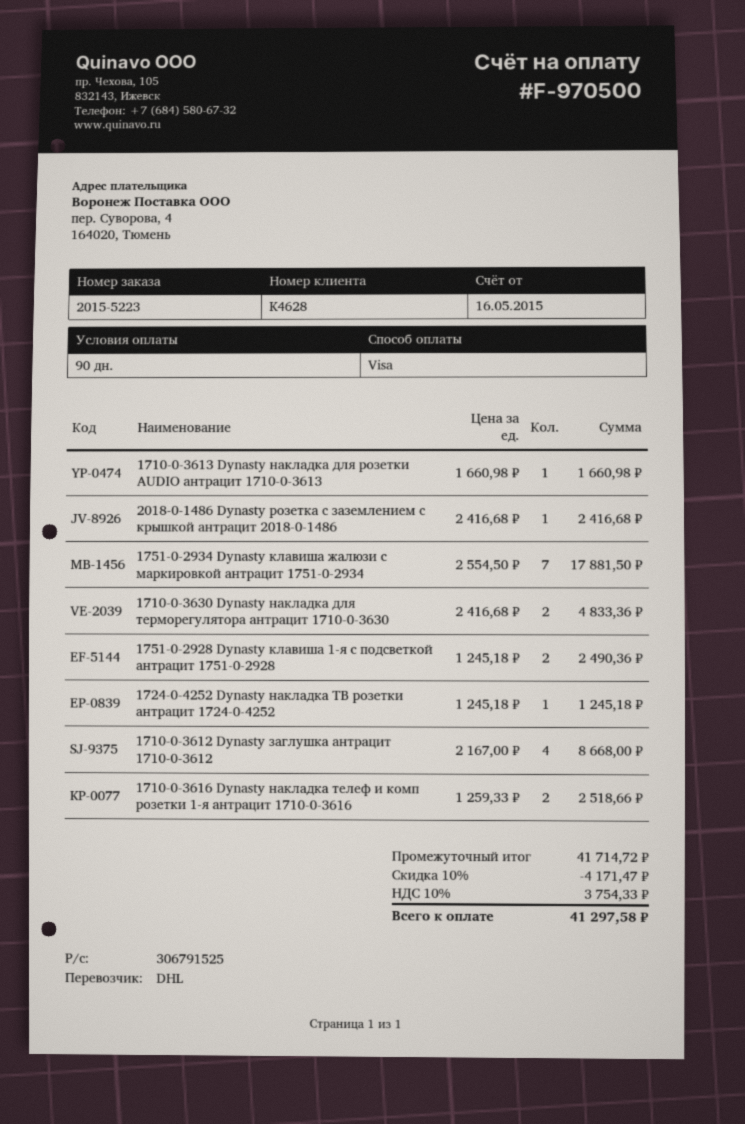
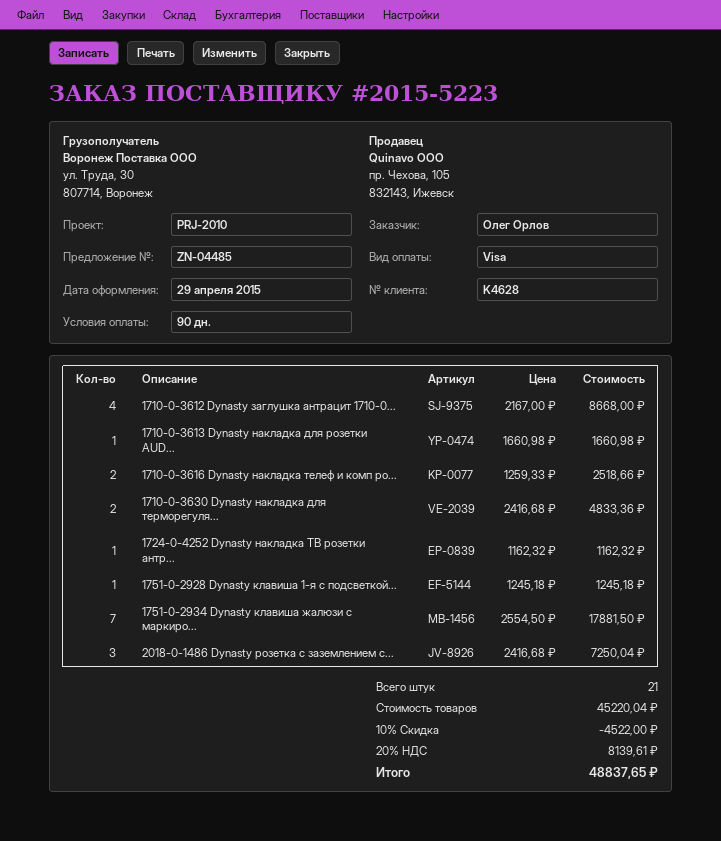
2018-0-1486 Dynasty розетка с заземлением с крышкой антрацит 2018-0-1486: 1 x 2416.68 = 2416.68 -> 3 x 2416.68 = 7250.04
1751-0-2928 Dynasty клавиша 1-я с подсветкой антрацит 1751-0-2928: 2 x 1245.18 = 2490.36 -> 1 x 1245.18 = 1245.18
1724-0-4252 Dynasty накладка ТВ розетки антрацит 1724-0-4252: 1 x 1245.18 = 1245.18 -> 1 x 1162.32 = 1162.32
subtotal: 41714.72 -> 45220.04
discount: 10% = 4171.47 -> 10% = 4522.00
tax: 10% = 3754.33 -> 20% = 8139.61
total: 41297.58 -> 48837.65

